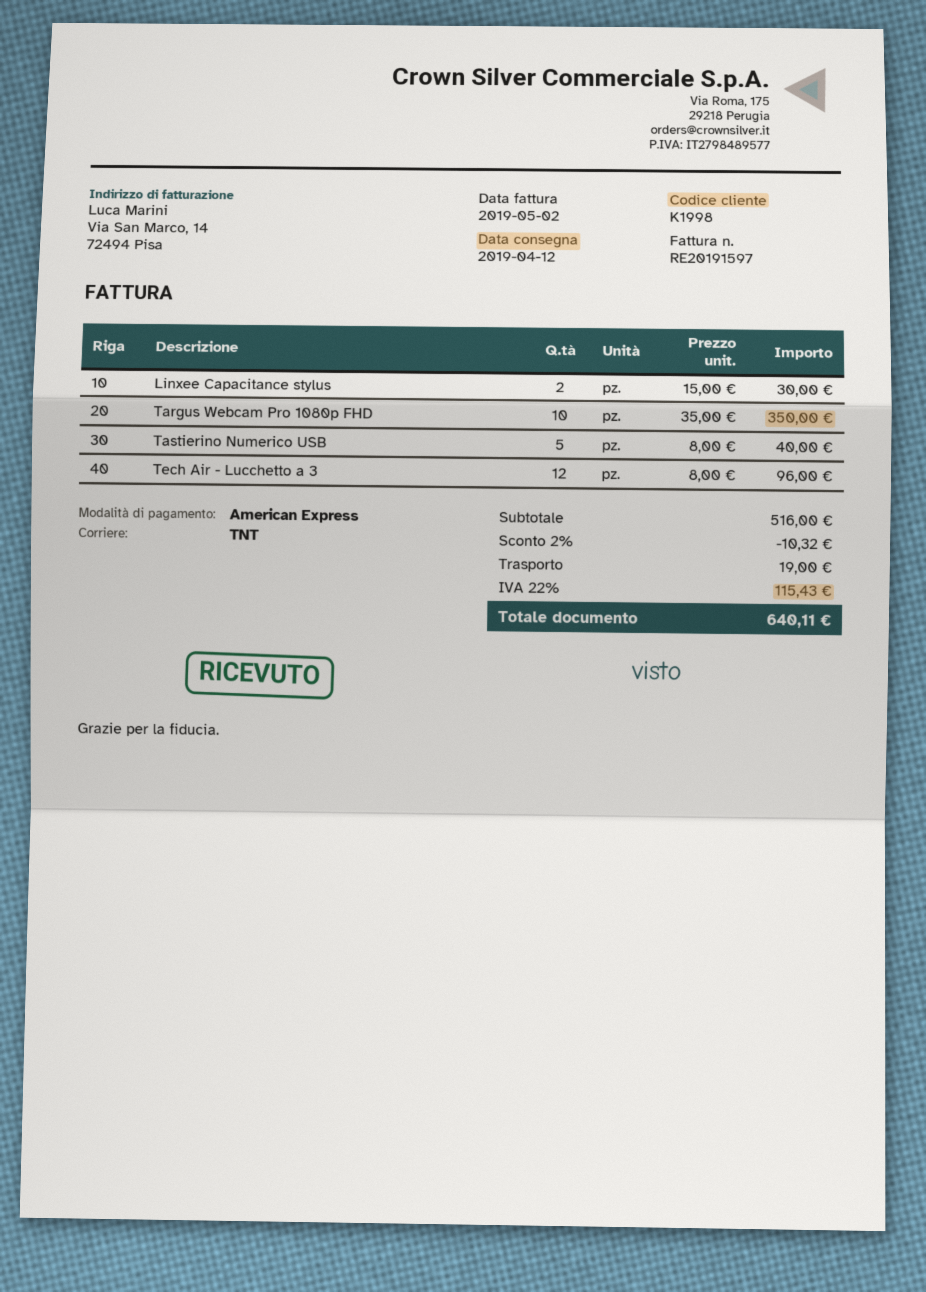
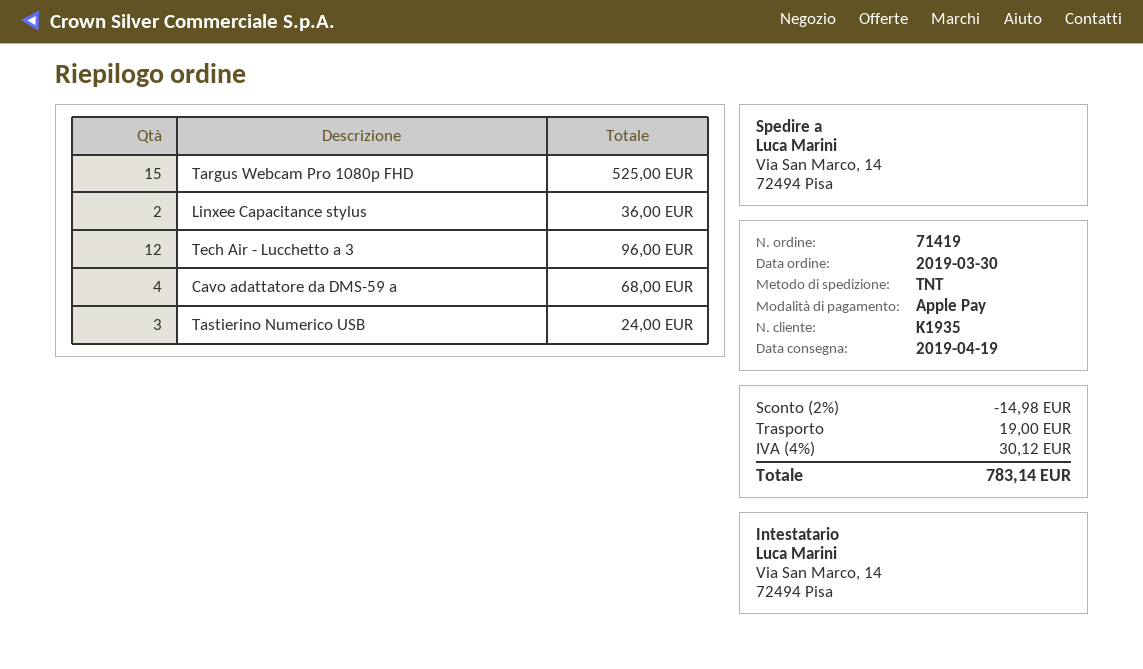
delivery date: 2019-04-12 -> 2019-04-19
customer number: K1998 -> K1935
payment method: American Express -> Apple Pay
Linxee Capacitance stylus: 2 for 30.00 -> 2 for 36.00
Targus Webcam Pro 1080p FHD: 10 for 350.00 -> 15 for 525.00
Tastierino Numerico USB: 5 for 40.00 -> 3 for 24.00
Cavo adattatore da DMS-59 a: none -> 4 for 68.00
discount: 2% = 10.32 -> 2% = 14.98
tax: 22% = 115.43 -> 4% = 30.12
total: 640.11 -> 783.14

